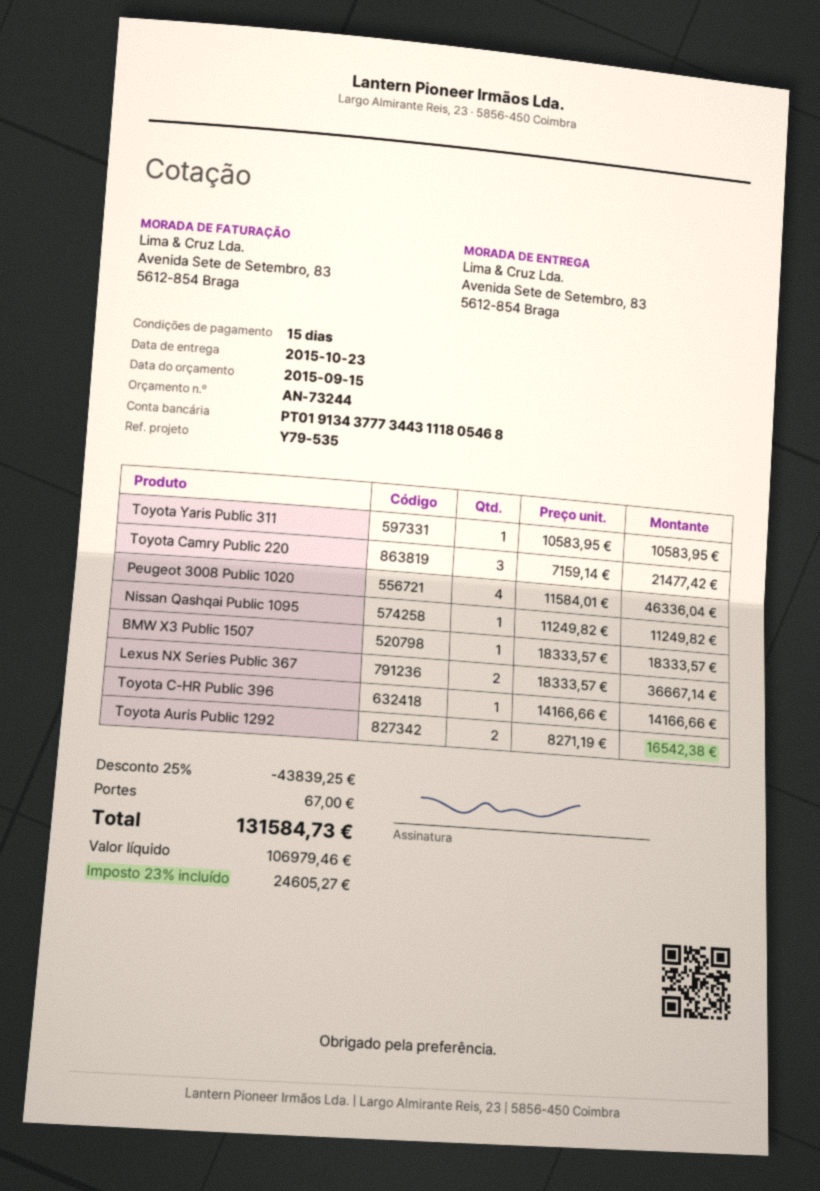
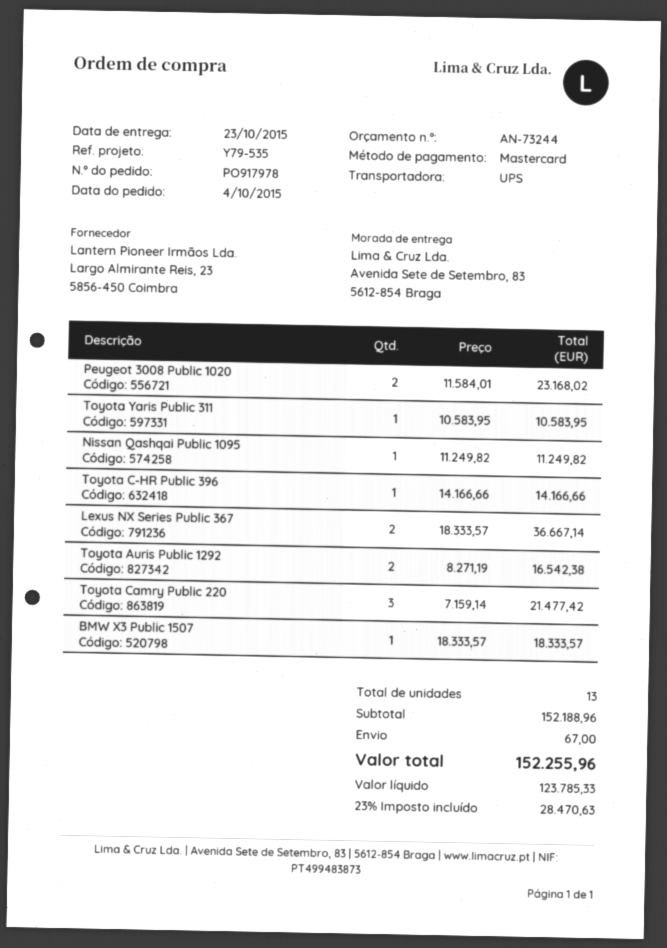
Peugeot 3008 Public 1020: 4 x 11584.01 = 46336.04 -> 2 x 11584.01 = 23168.02
discount: 25% = 43839.25 -> none
net: 106979.46 -> 123785.33
tax: 23% = 24605.27 -> 23% = 28470.63
total: 131584.73 -> 152255.96

